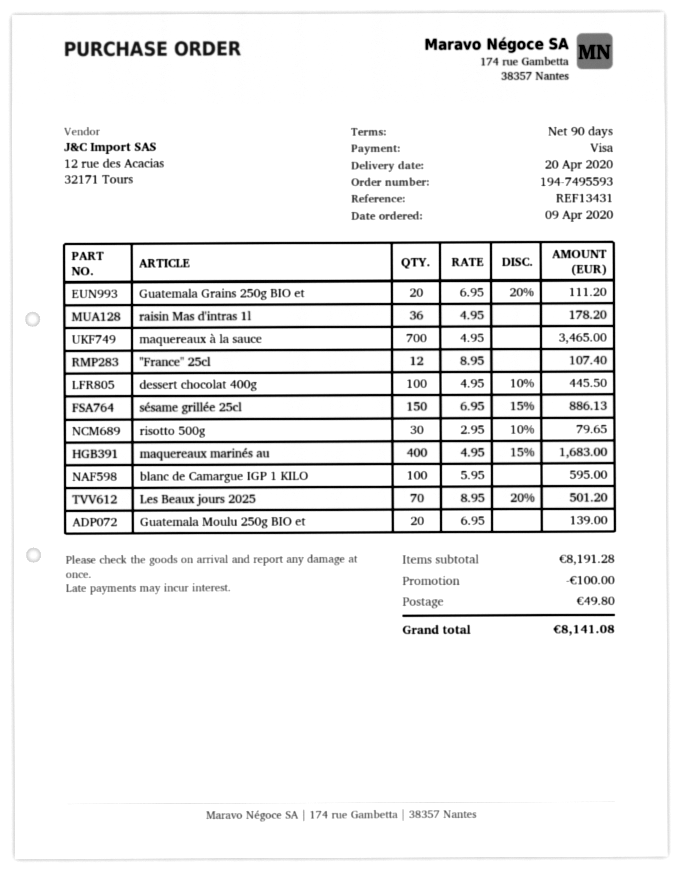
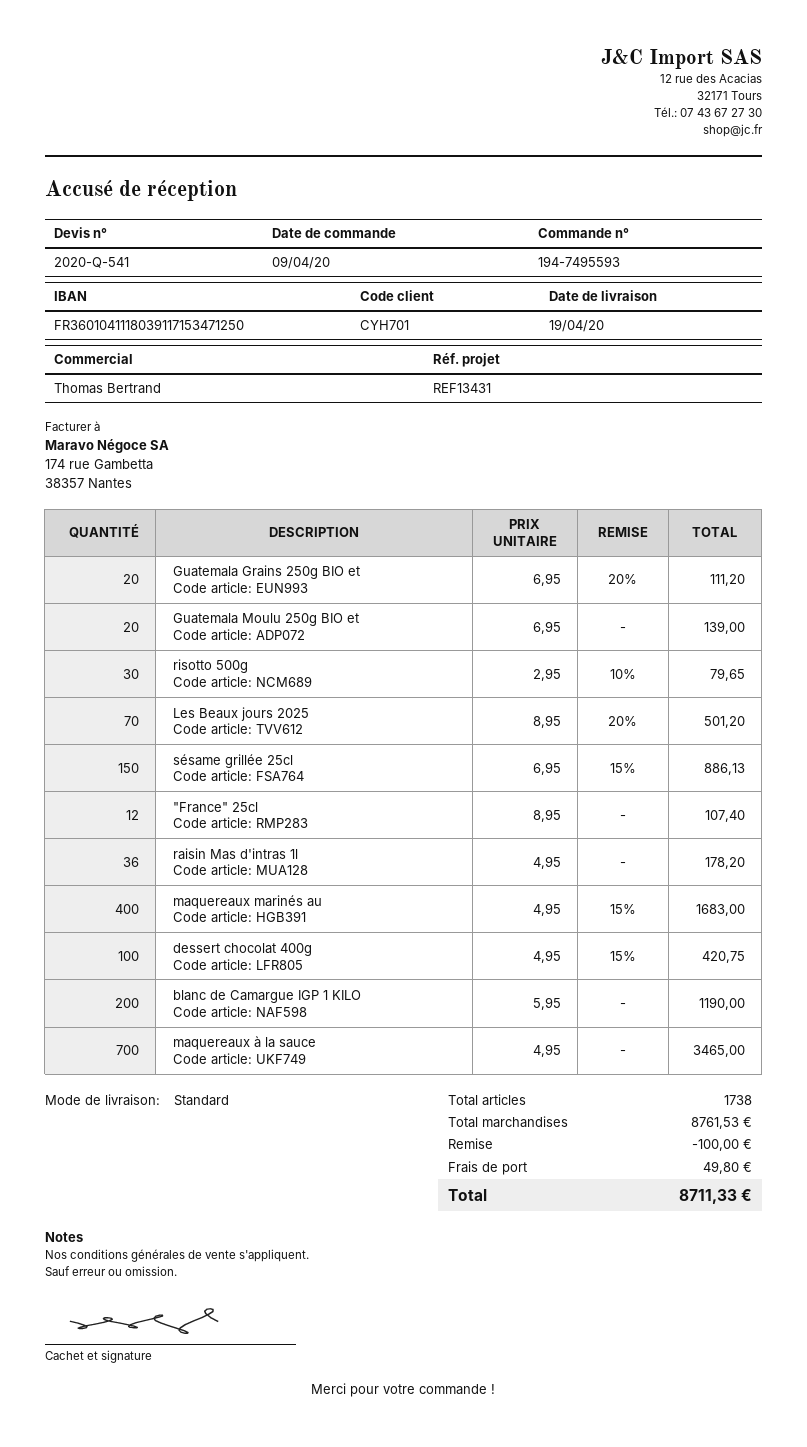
delivery date: 2020-04-20 -> 2020-04-19
dessert chocolat 400g: 100 x 4.95 - 10% = 445.50 -> 100 x 4.95 - 15% = 420.75
blanc de Camargue IGP 1 KILO: 100 x 5.95 = 595.00 -> 200 x 5.95 = 1190.00
subtotal: 8191.28 -> 8761.53
total: 8141.08 -> 8711.33

